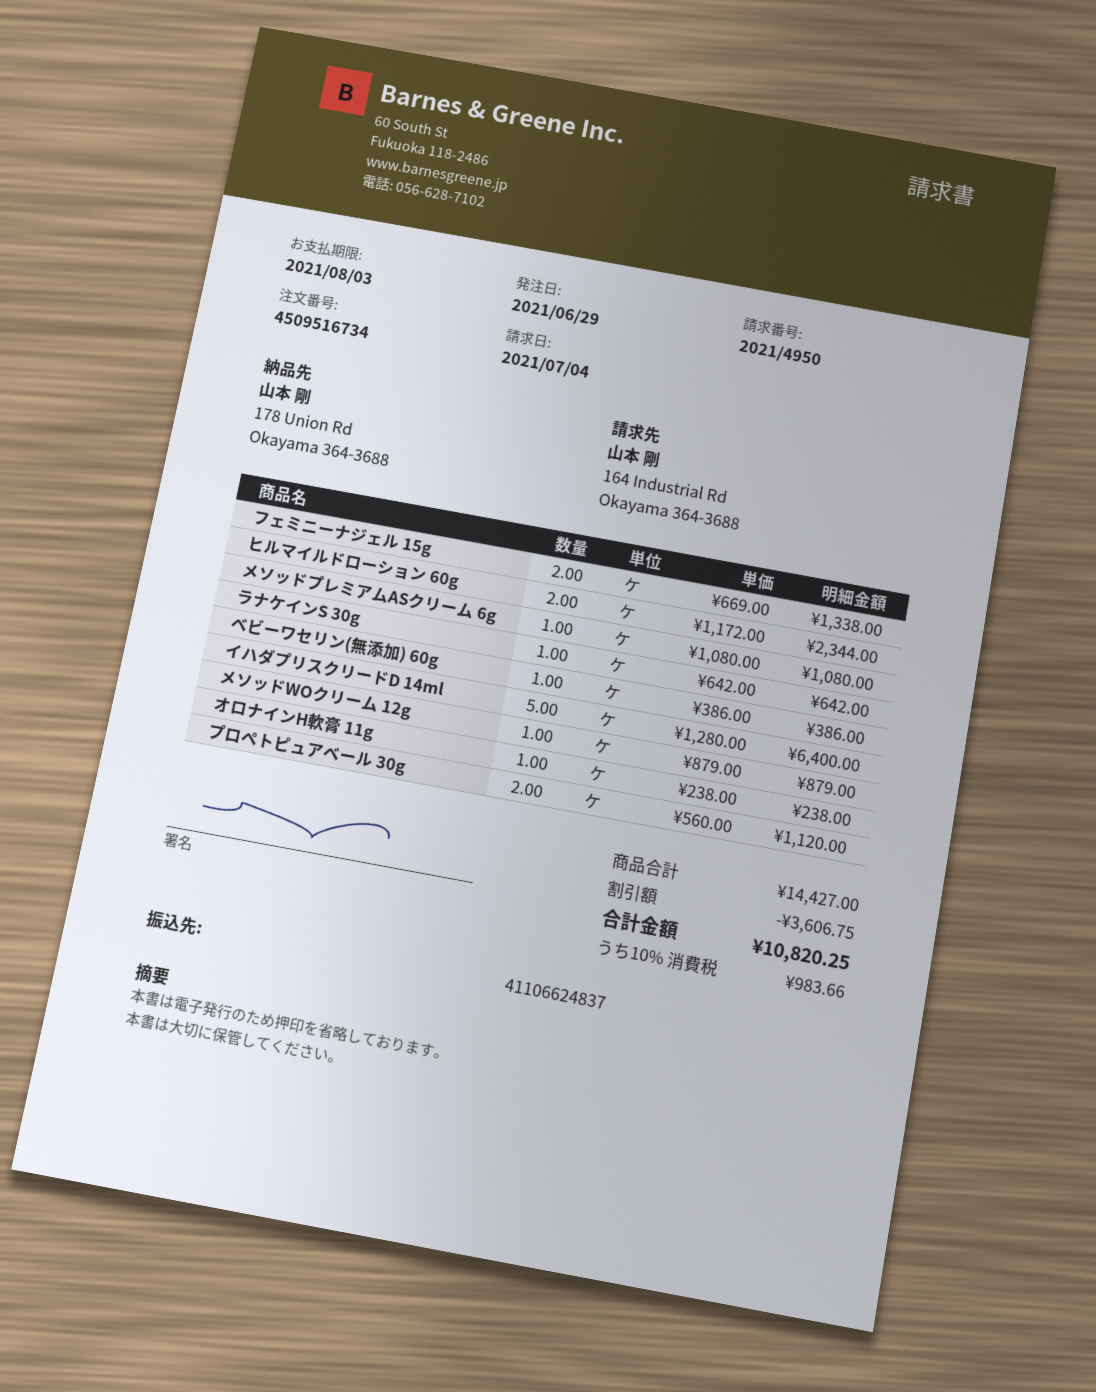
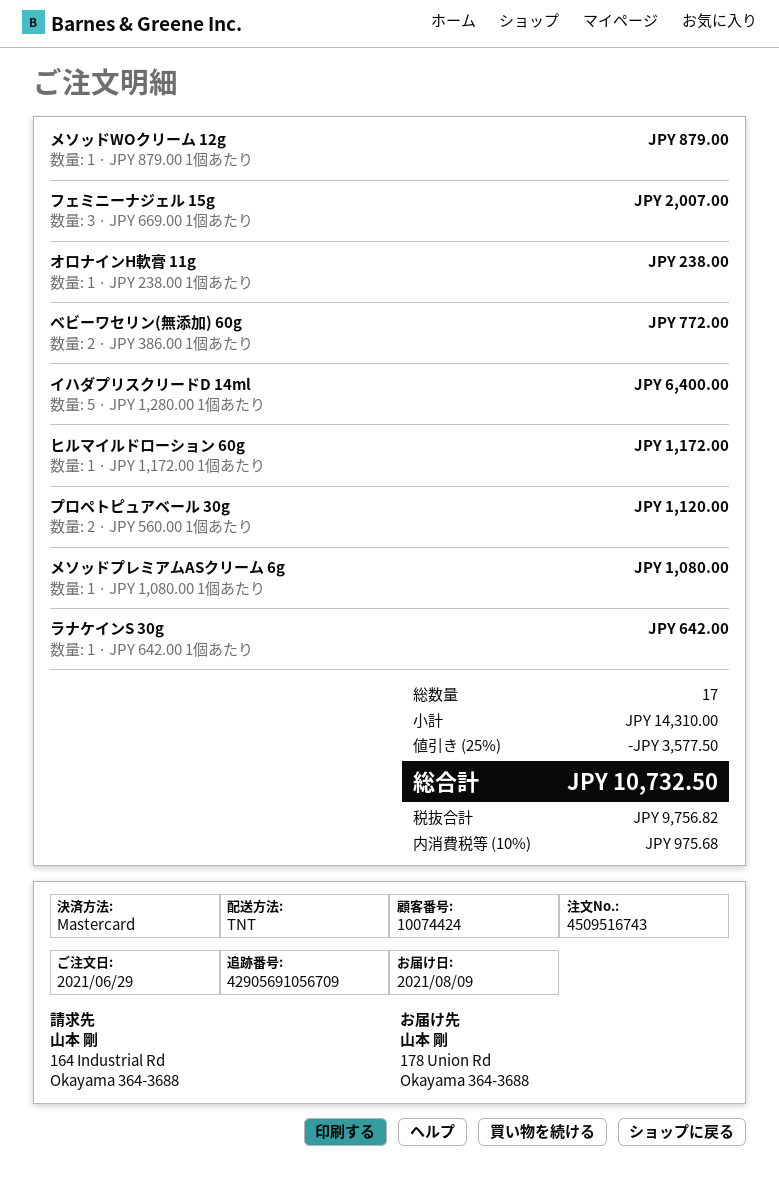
order number: 4509516734 -> 4509516743
フェミニーナジェル 15g: 2 x 669.00 = 1338.00 -> 3 x 669.00 = 2007.00
ヒルマイルドローション 60g: 2 x 1172.00 = 2344.00 -> 1 x 1172.00 = 1172.00
ベビーワセリン(無添加) 60g: 1 x 386.00 = 386.00 -> 2 x 386.00 = 772.00
subtotal: 14427.00 -> 14310.00
discount: 3606.75 -> 3577.50
tax: 10% = 983.66 -> 10% = 975.68
total: 10820.25 -> 10732.50

